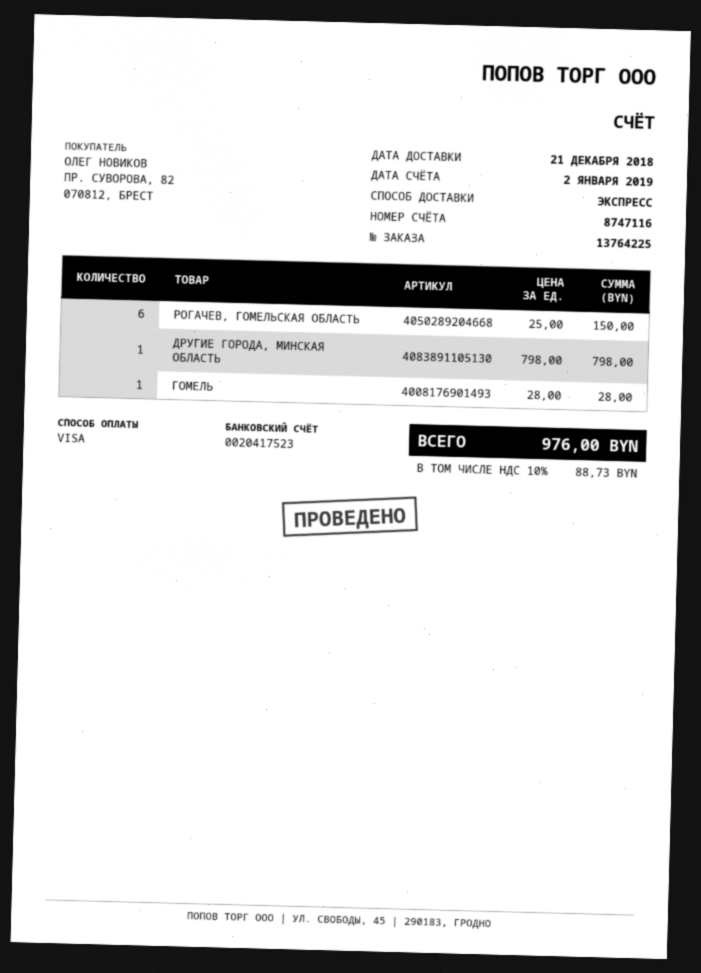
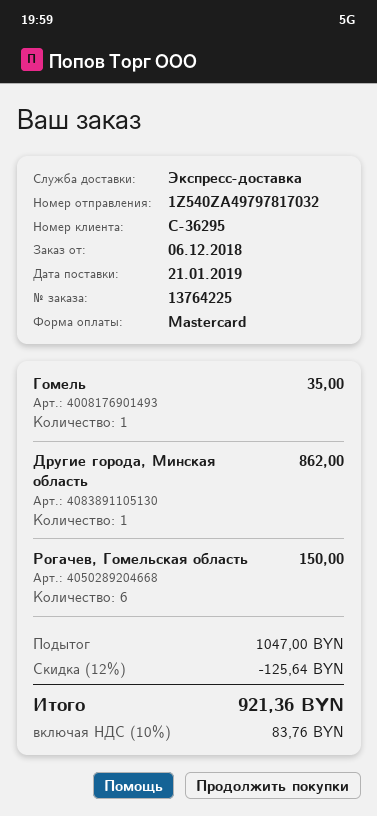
delivery date: 2018-12-21 -> 2019-01-21
payment method: Visa -> Mastercard
ДРУГИЕ ГОРОДА, МИНСКАЯ ОБЛАСТЬ: 1 for 798.00 -> 1 for 862.00
ГОМЕЛЬ: 1 for 28.00 -> 1 for 35.00
discount: none -> 12% = 125.64
tax: 10% = 88.73 -> 10% = 83.76
total: 976.00 -> 921.36

